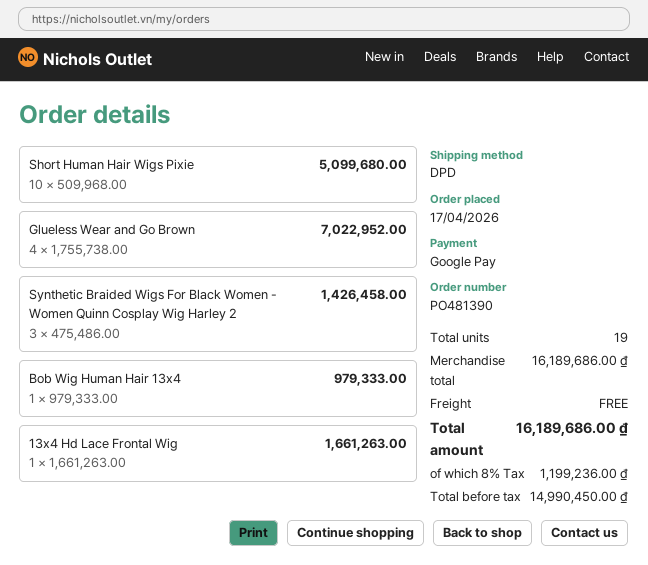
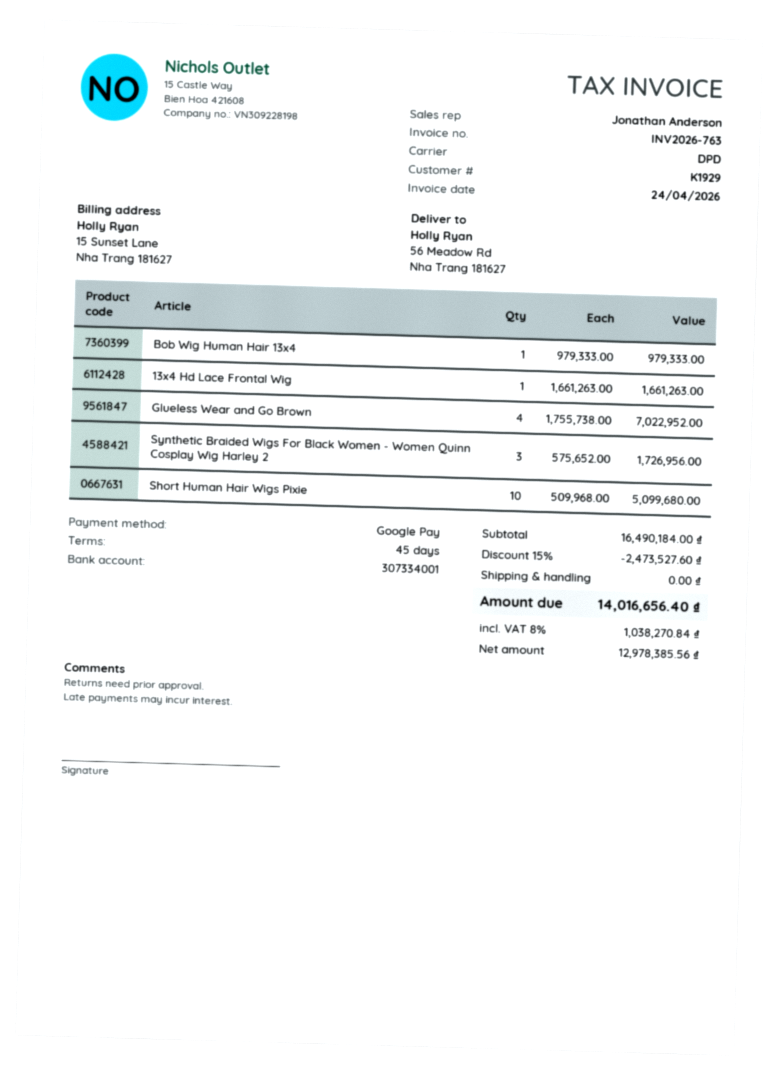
Synthetic Braided Wigs For Black Women - Women Quinn Cosplay Wig Harley 2: 3 x 475486.00 = 1426458.00 -> 3 x 575652.00 = 1726956.00
subtotal: 16189686.00 -> 16490184.00
discount: none -> 15% = 2473527.60
net: 14990450.00 -> 12978385.56
tax: 8% = 1199236.00 -> 8% = 1038270.84
total: 16189686.00 -> 14016656.40

